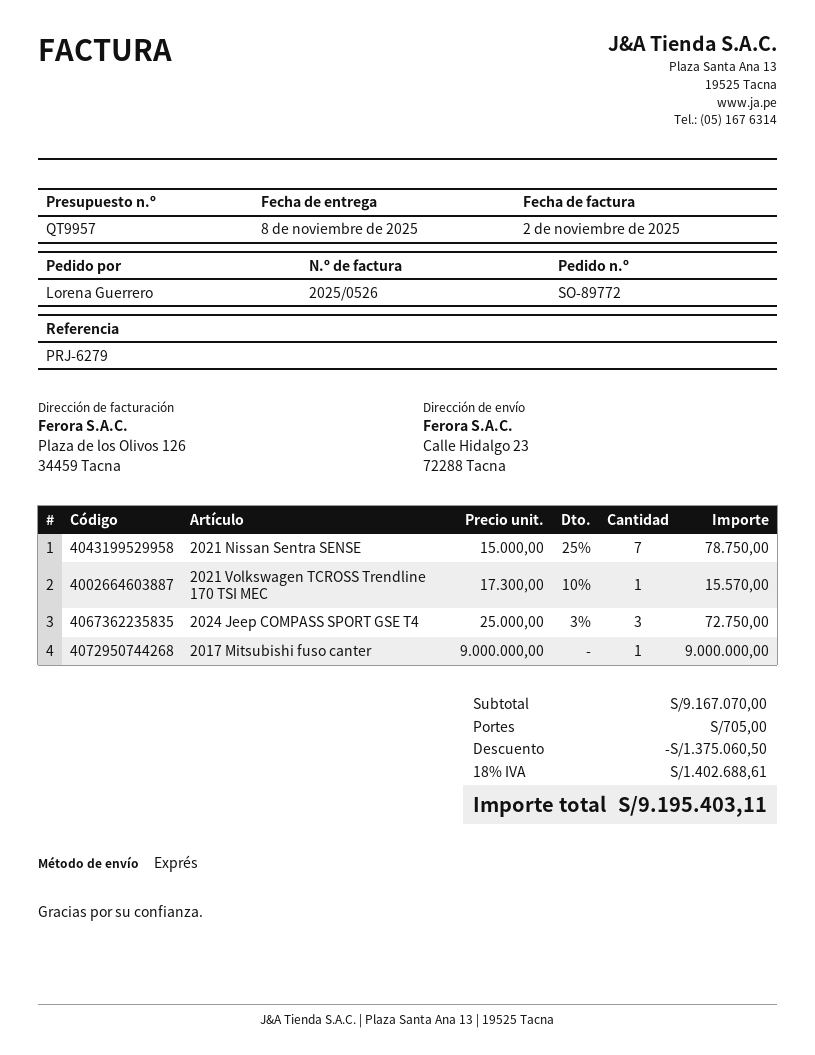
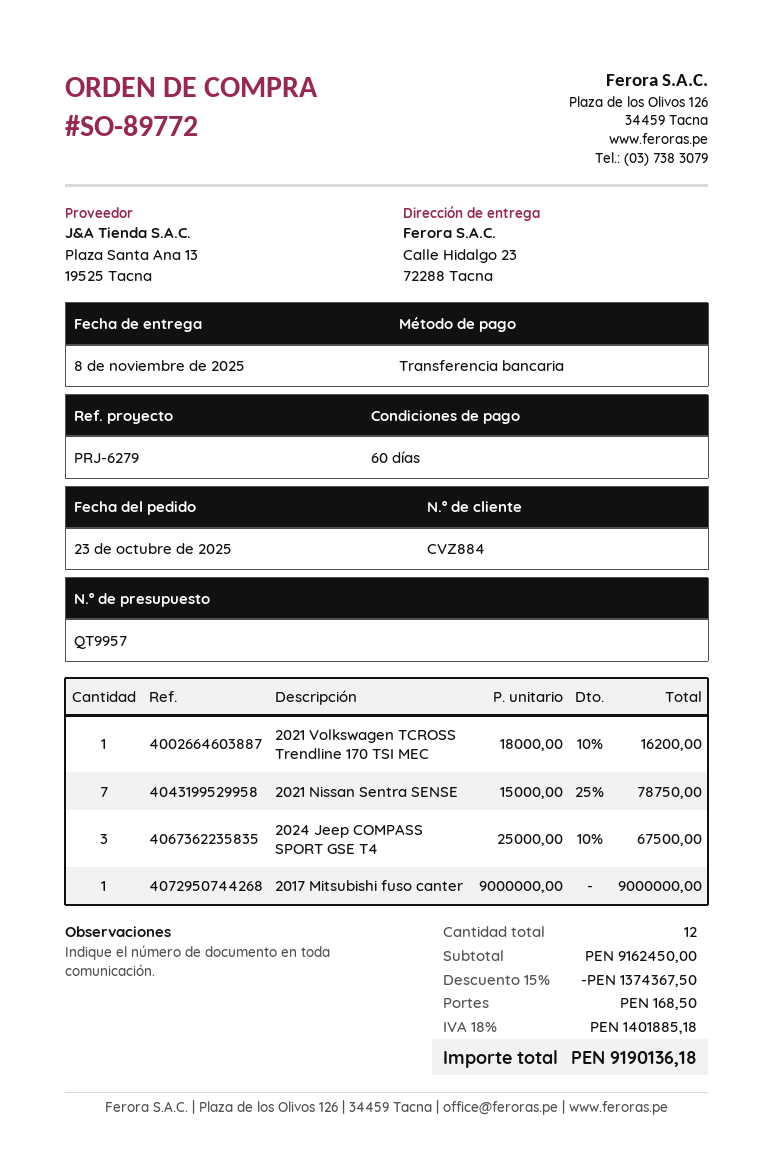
2021 Volkswagen TCROSS Trendline 170 TSI MEC: 1 x 17300.00 - 10% = 15570.00 -> 1 x 18000.00 - 10% = 16200.00
2024 Jeep COMPASS SPORT GSE T4: 3 x 25000.00 - 3% = 72750.00 -> 3 x 25000.00 - 10% = 67500.00
subtotal: 9167070.00 -> 9162450.00
discount: 1375060.50 -> 1374367.50
shipping: 705.00 -> 168.50
tax: 18% = 1402688.61 -> 18% = 1401885.18
total: 9195403.11 -> 9190136.18

